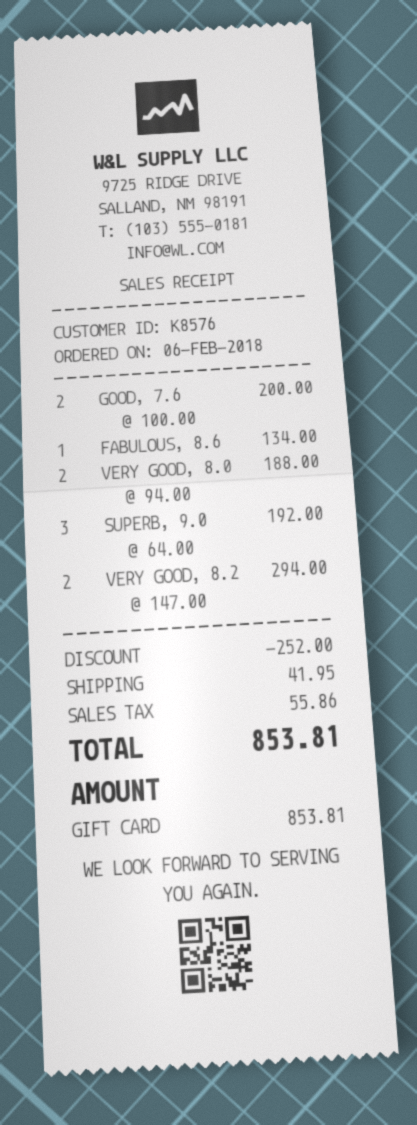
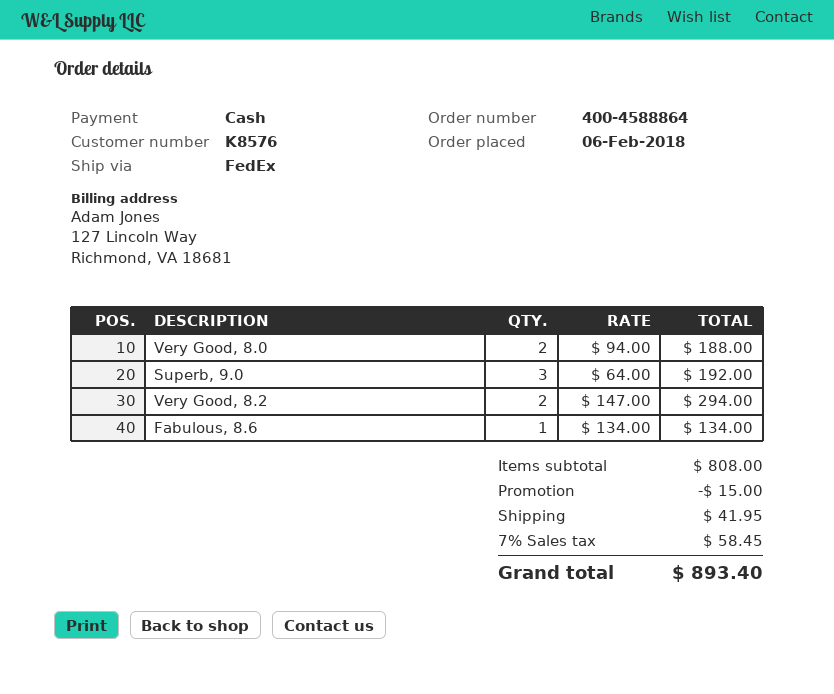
payment method: gift card -> cash
GOOD, 7.6: 2 x 100.00 = 200.00 -> none
discount: 252.00 -> 15.00
tax: 55.86 -> 58.45
total: 853.81 -> 893.40

